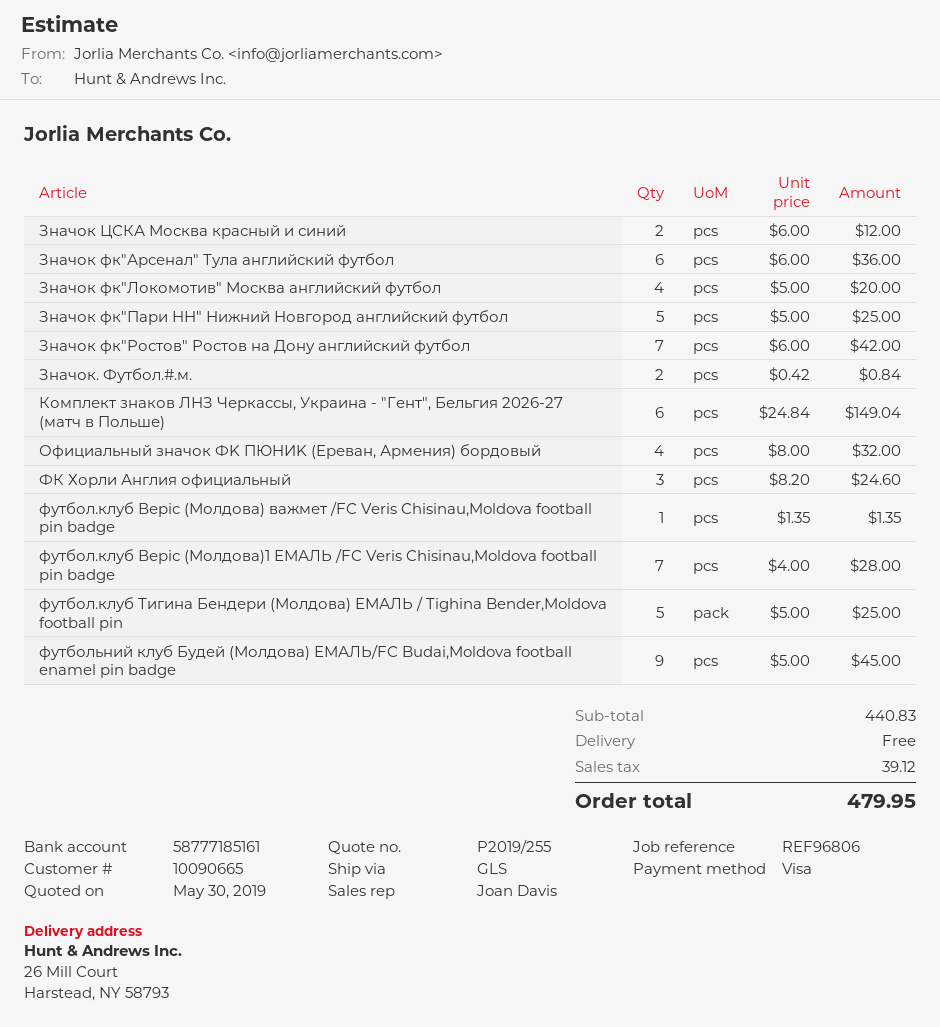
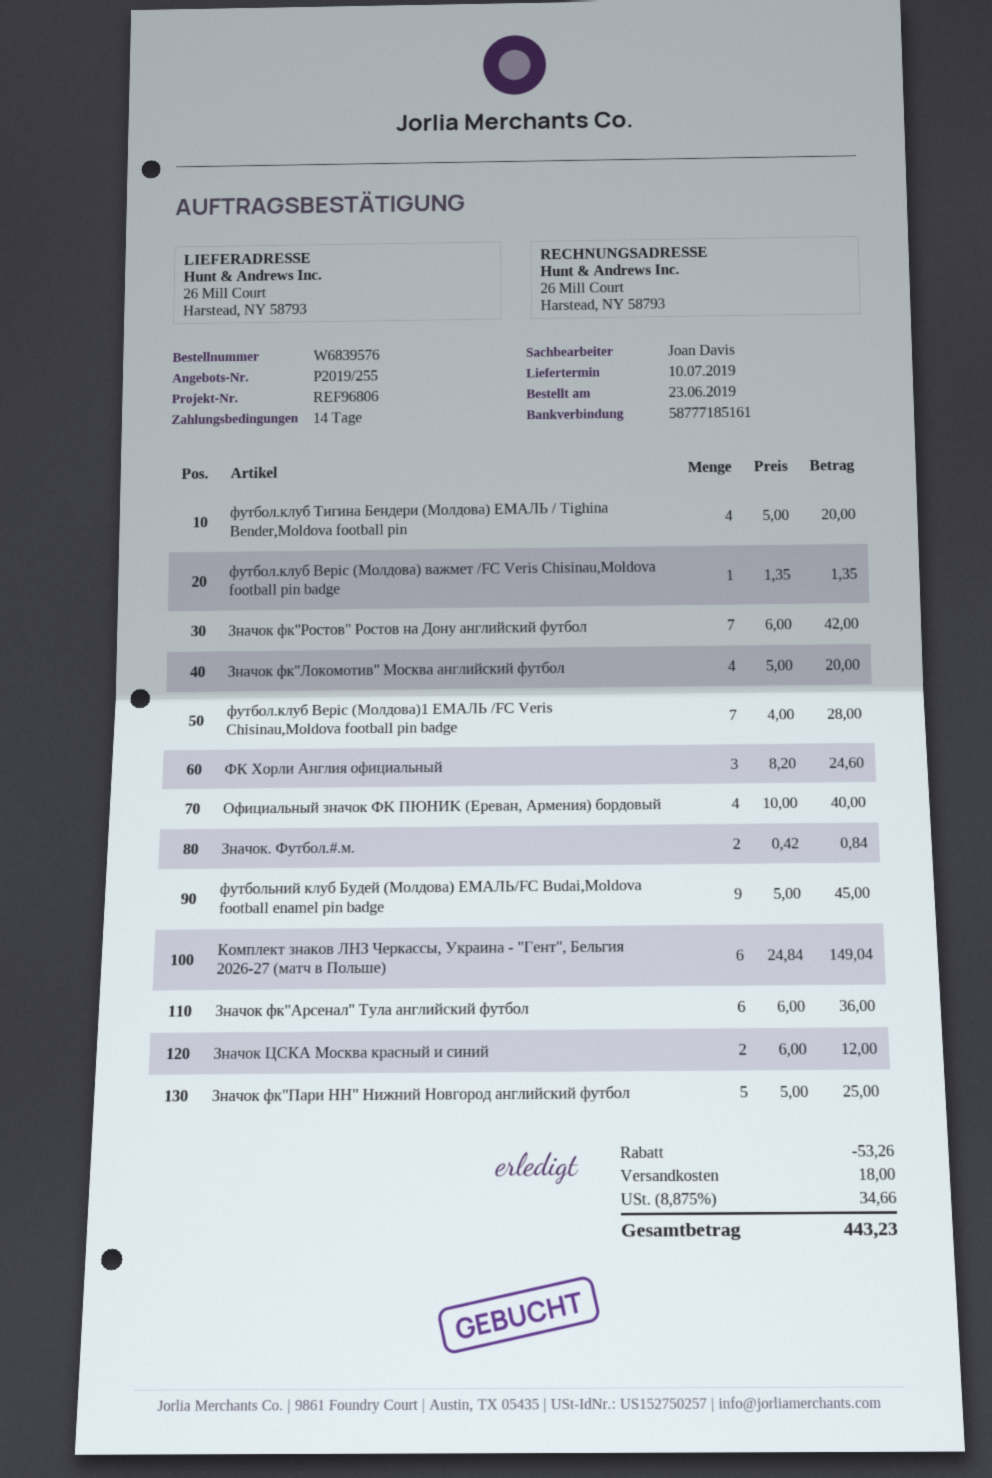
Официальный значок ФK ПЮHИK (Eреван, Армения) бордовый: 4 x 8.00 = 32.00 -> 4 x 10.00 = 40.00
футбол.клуб Тигина Бендери (Молдова) ЕМАЛЬ / Tighina Bender,Moldova football pin: 5 x 5.00 = 25.00 -> 4 x 5.00 = 20.00
discount: none -> 53.26
shipping: 0.00 -> 18.00
tax: 39.12 -> 34.66
total: 479.95 -> 443.23

